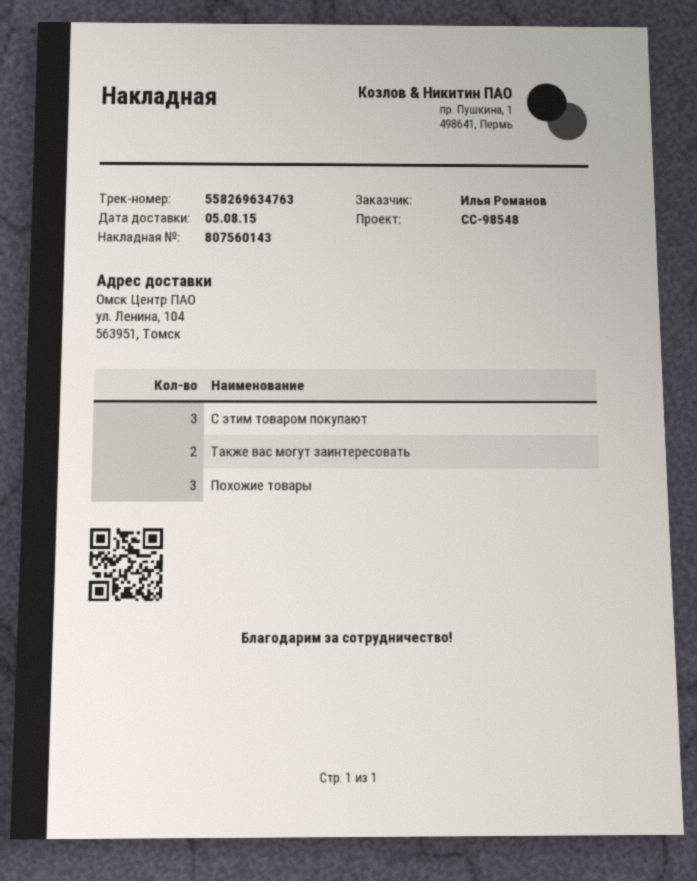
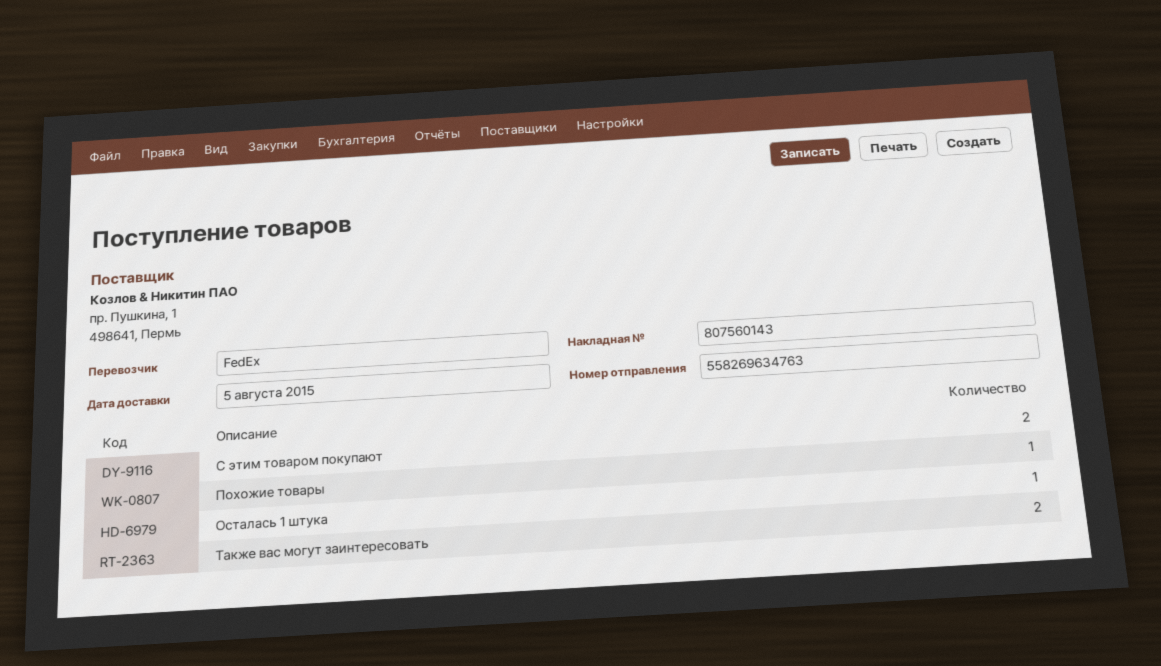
С этим товаром покупают: 3 -> 2
Похожие товары: 3 -> 1
Осталась 1 штука: none -> 1

